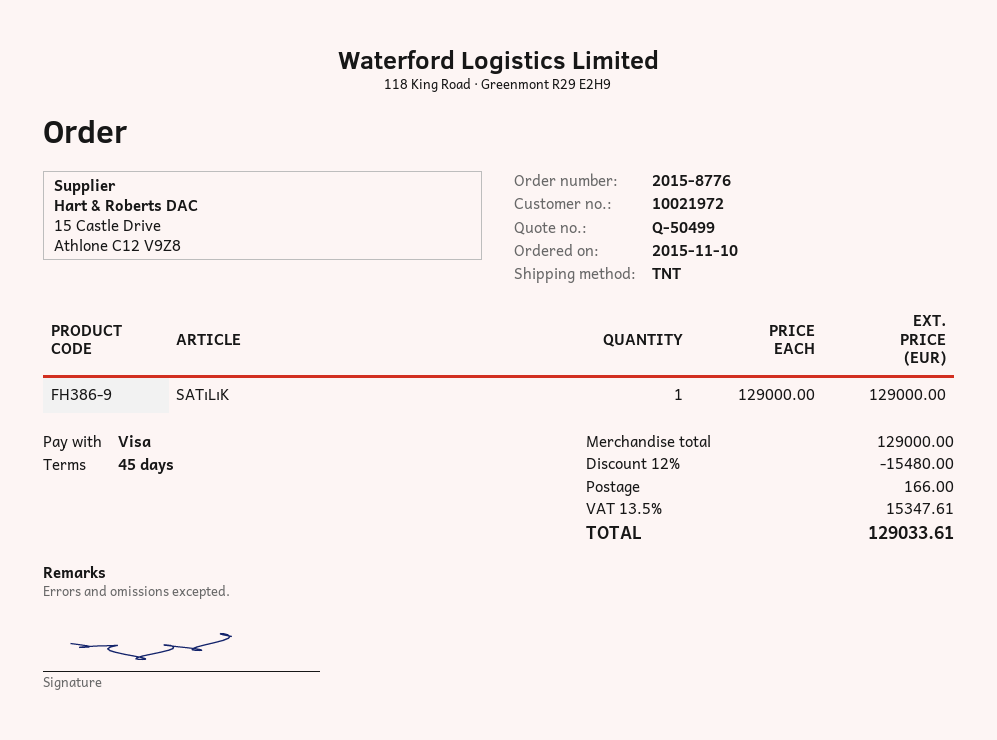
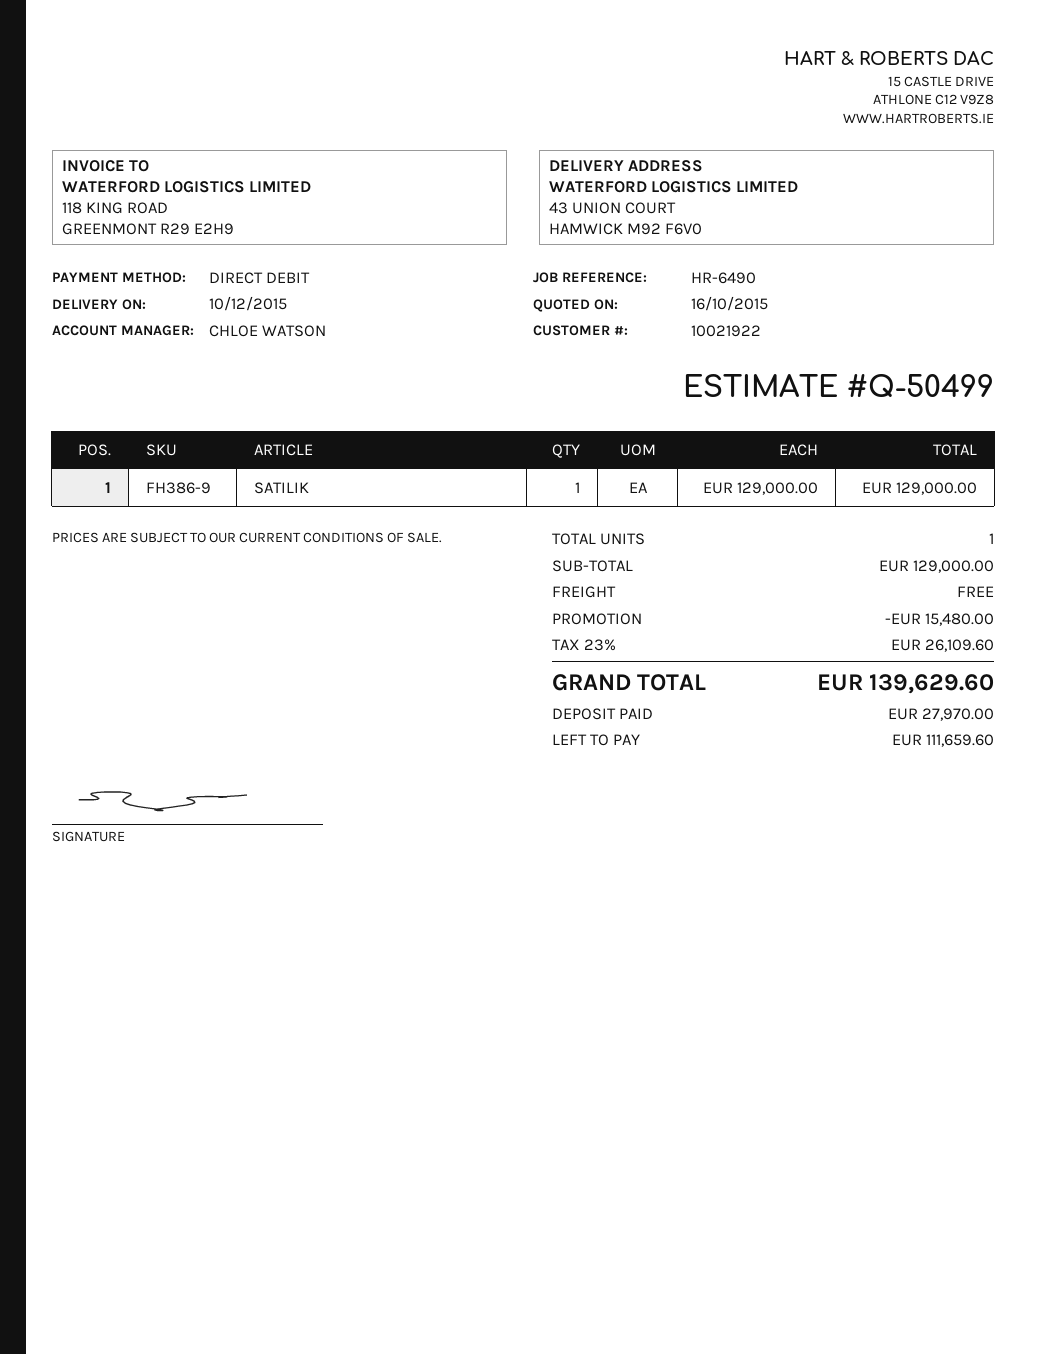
customer number: 10021972 -> 10021922
payment method: Visa -> direct debit
shipping: 166.00 -> 0.00
tax: 13.5% = 15347.61 -> 23% = 26109.60
total: 129033.61 -> 139629.60

